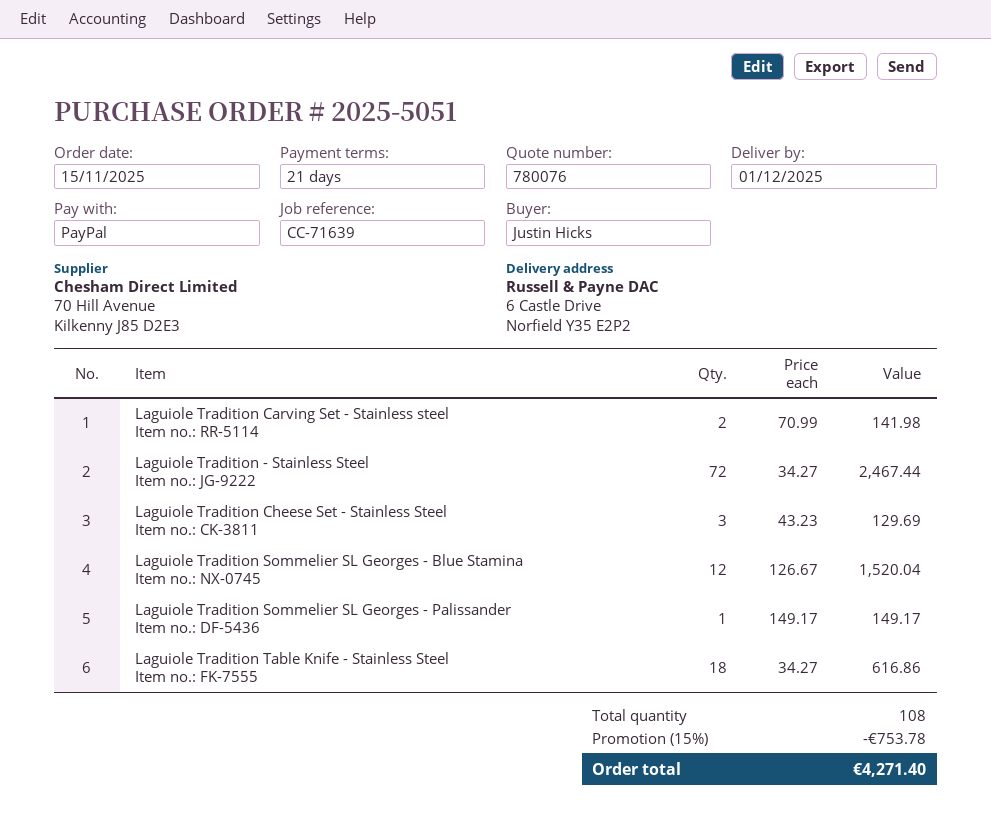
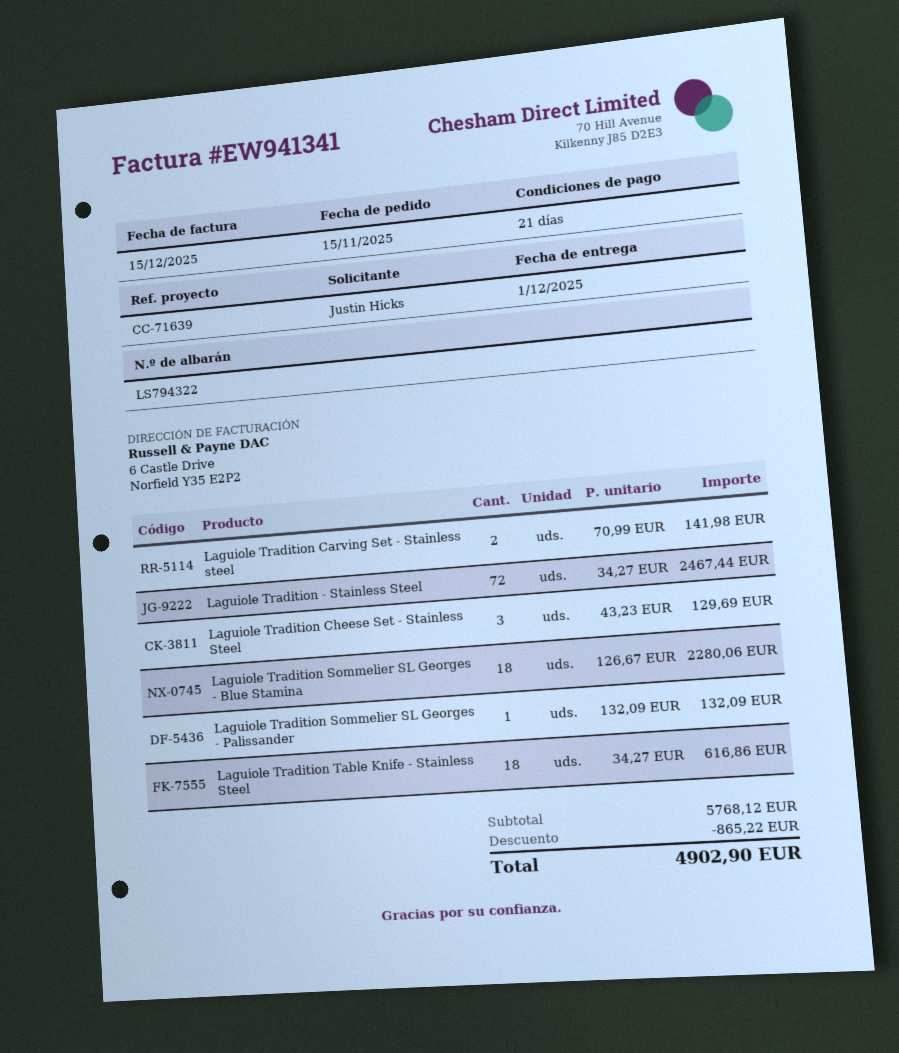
Laguiole Tradition Sommelier SL Georges - Blue Stamina: 12 x 126.67 = 1520.04 -> 18 x 126.67 = 2280.06
Laguiole Tradition Sommelier SL Georges - Palissander: 1 x 149.17 = 149.17 -> 1 x 132.09 = 132.09
discount: 753.78 -> 865.22
total: 4271.40 -> 4902.90

